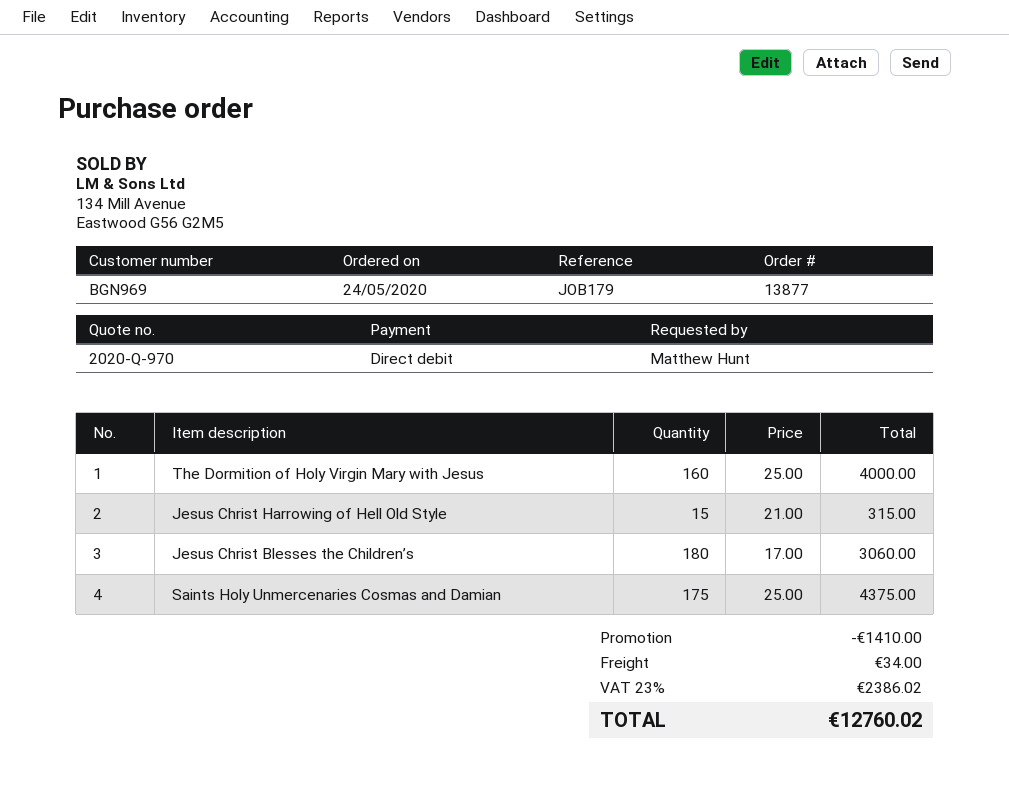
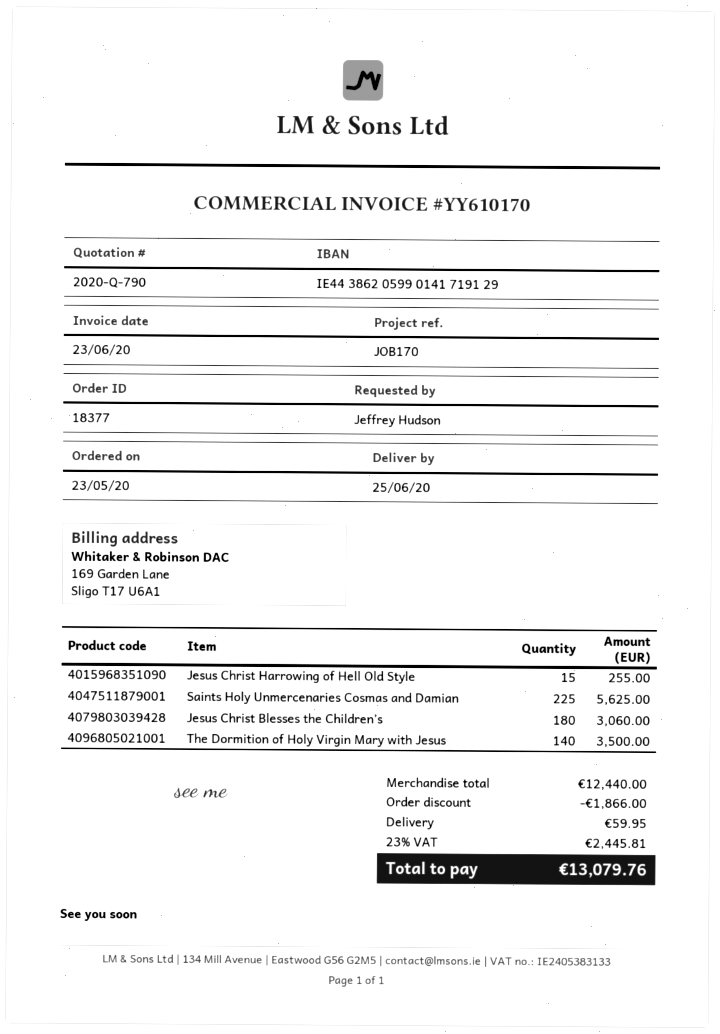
quote number: 2020-Q-970 -> 2020-Q-790
order number: 13877 -> 18377
order date: 2020-05-24 -> 2020-05-23
reference: JOB179 -> JOB170
ordered by: Matthew Hunt -> Jeffrey Hudson
The Dormition of Holy Virgin Mary with Jesus: 160 for 4000.00 -> 140 for 3500.00
Jesus Christ Harrowing of Hell Old Style: 15 for 315.00 -> 15 for 255.00
Saints Holy Unmercenaries Cosmas and Damian: 175 for 4375.00 -> 225 for 5625.00
discount: 1410.00 -> 1866.00
shipping: 34.00 -> 59.95
tax: 23% = 2386.02 -> 23% = 2445.81
total: 12760.02 -> 13079.76

